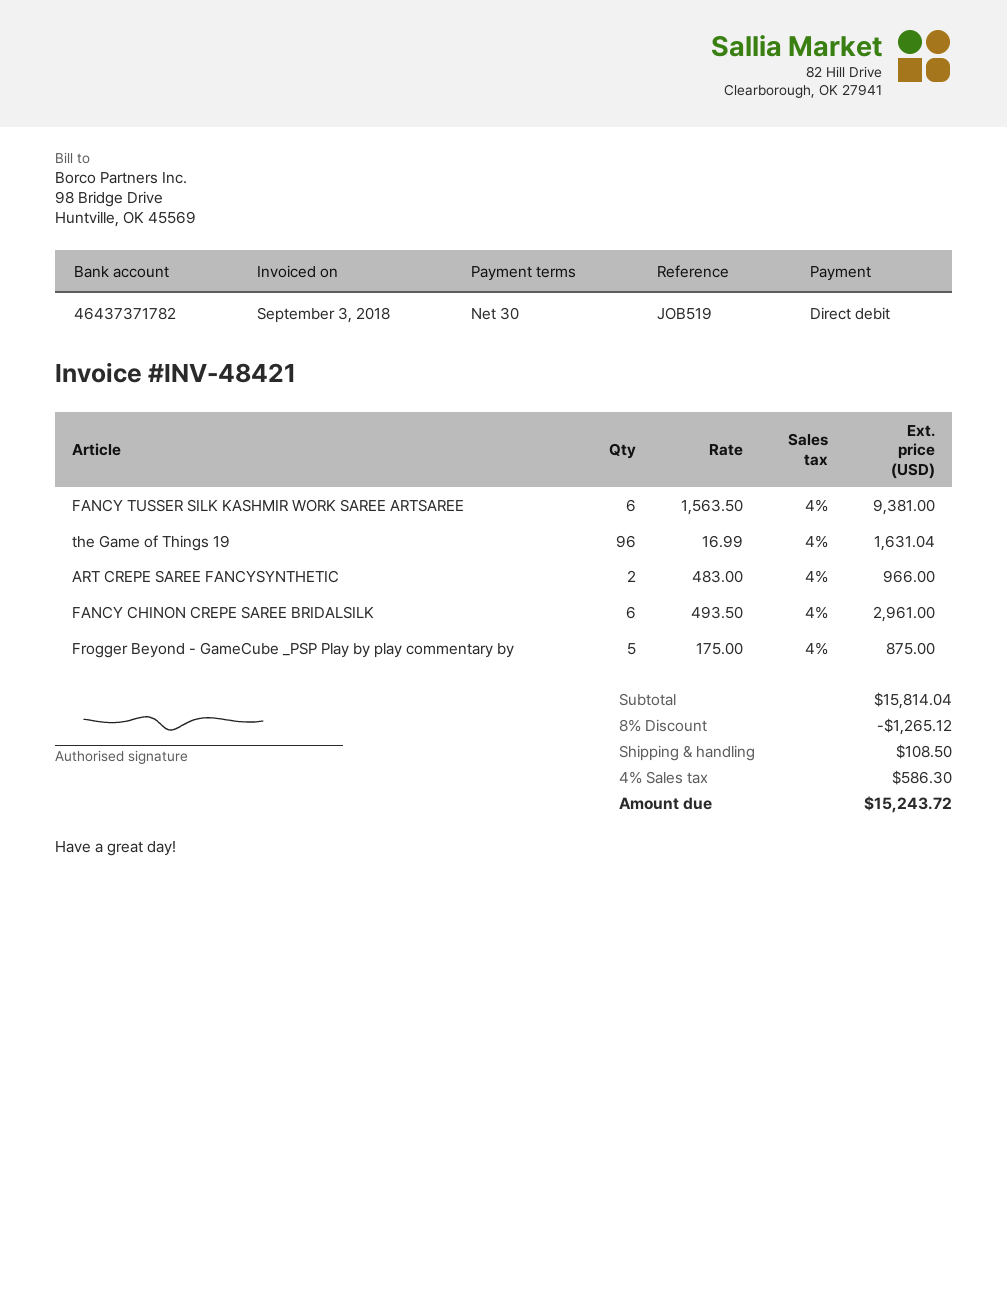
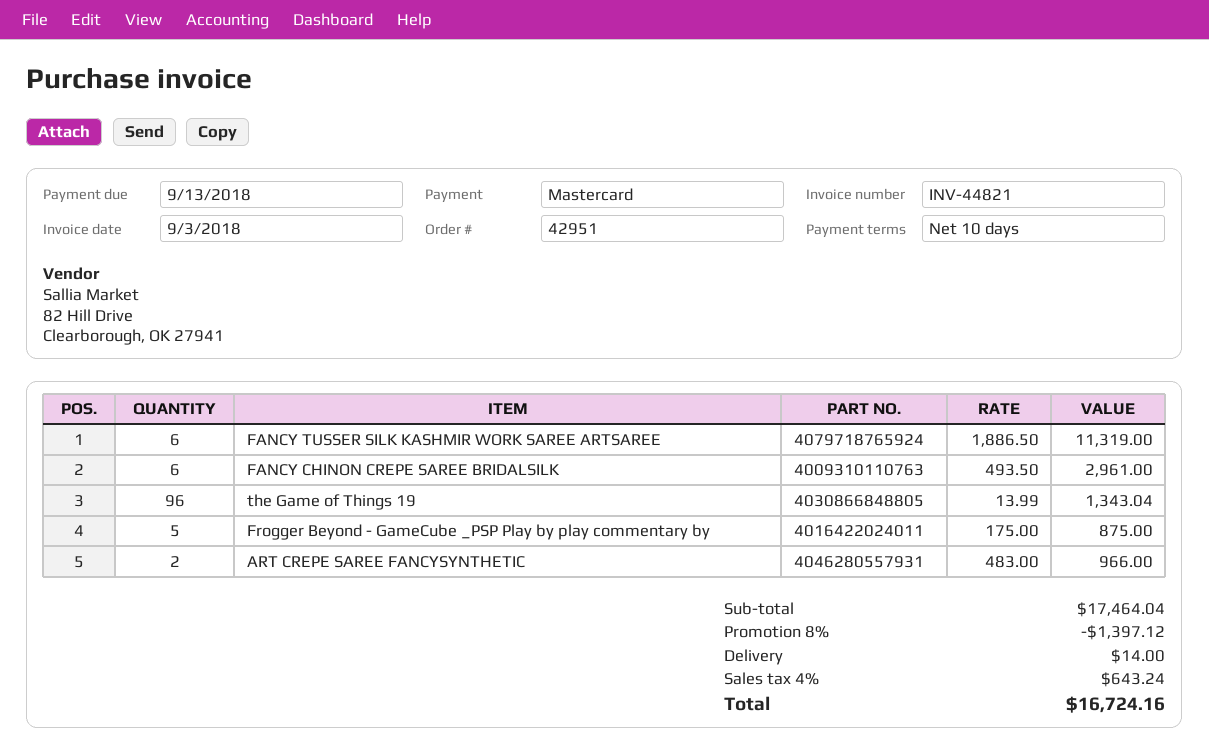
invoice number: INV-48421 -> INV-44821
payment terms: 30 days -> 10 days
payment method: direct debit -> Mastercard
FANCY TUSSER SILK KASHMIR WORK SAREE ARTSAREE: 6 x 1563.50 = 9381.00 -> 6 x 1886.50 = 11319.00
the Game of Things 19: 96 x 16.99 = 1631.04 -> 96 x 13.99 = 1343.04
subtotal: 15814.04 -> 17464.04
discount: 8% = 1265.12 -> 8% = 1397.12
shipping: 108.50 -> 14.00
tax: 4% = 586.30 -> 4% = 643.24
total: 15243.72 -> 16724.16

